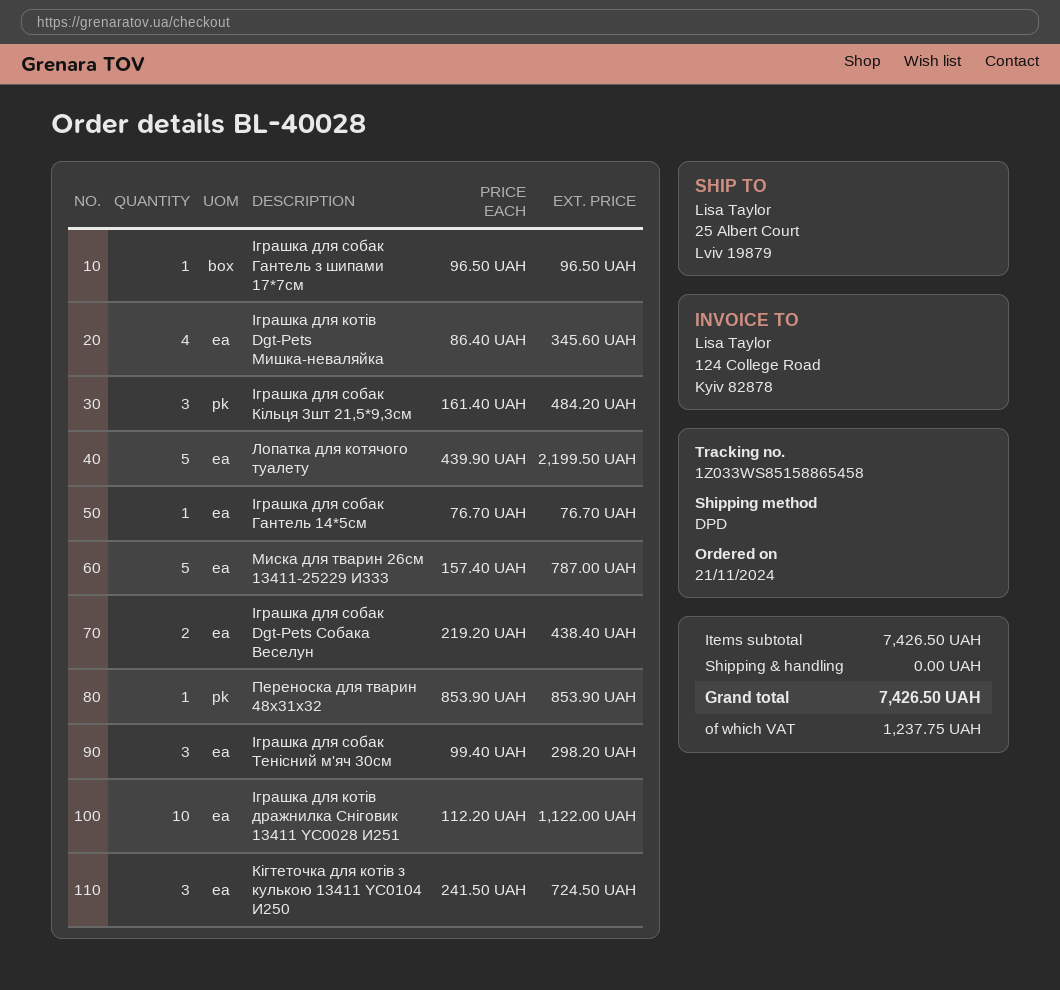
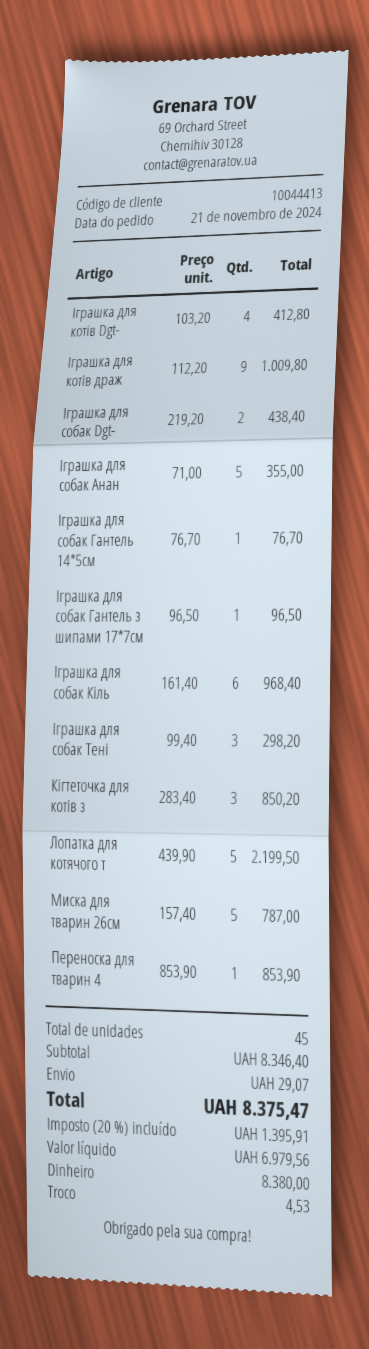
Іграшка для котів Dgt-Pets Мишка-неваляйка: 4 x 86.40 = 345.60 -> 4 x 103.20 = 412.80
Іграшка для собак Кільця 3шт 21,5*9,3см: 3 x 161.40 = 484.20 -> 6 x 161.40 = 968.40
Іграшка для котів дражнилка Сніговик 13411 YC0028 И251: 10 x 112.20 = 1122.00 -> 9 x 112.20 = 1009.80
Кігтеточка для котів з кулькою 13411 YC0104 И250: 3 x 241.50 = 724.50 -> 3 x 283.40 = 850.20
Іграшка для собак Анан: none -> 5 x 71.00 = 355.00
subtotal: 7426.50 -> 8346.40
shipping: 0.00 -> 29.07
tax: 1237.75 -> 1395.91
total: 7426.50 -> 8375.47

